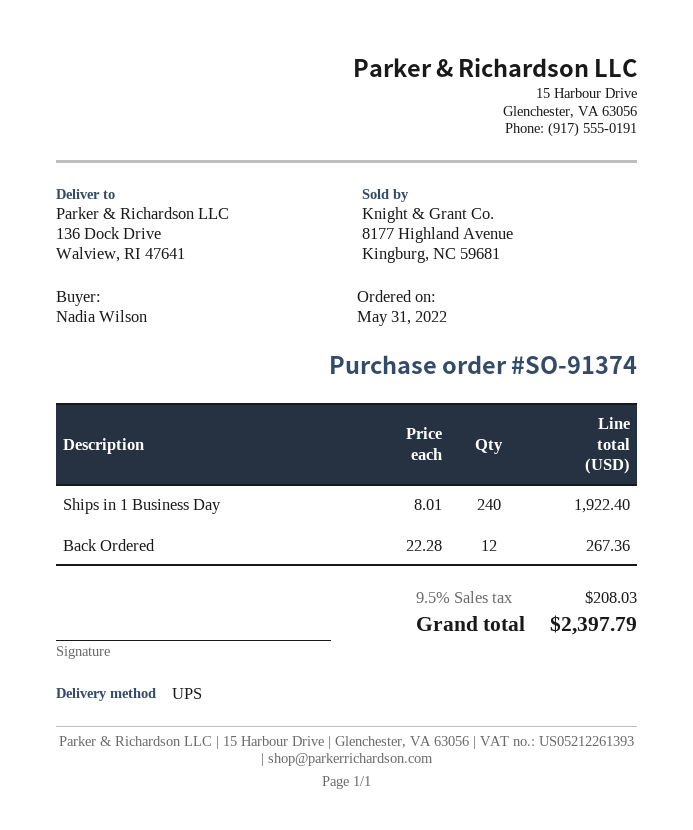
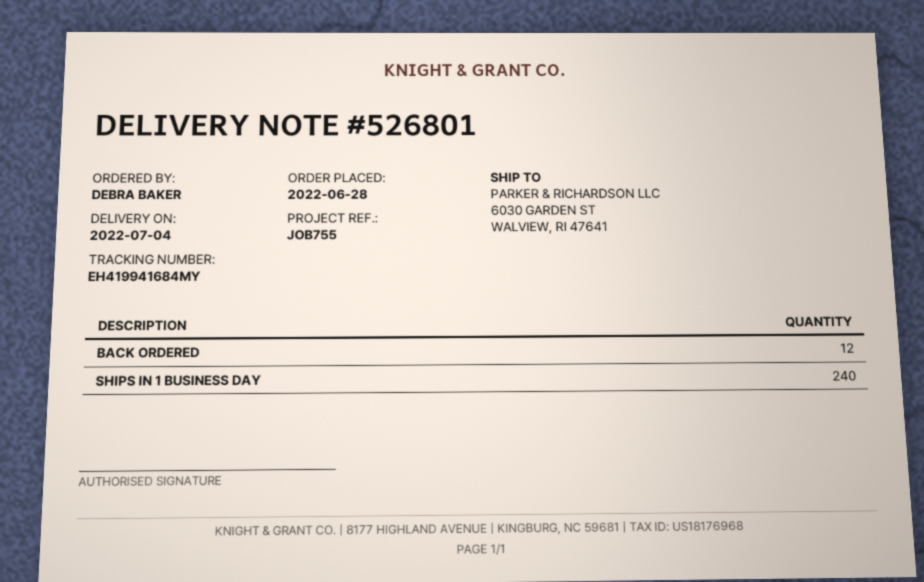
order date: 2022-05-31 -> 2022-06-28
ordered by: Nadia Wilson -> DEBRA BAKER
ship to: 136 Dock Drive, Walview, RI 47641 -> 6030 GARDEN ST, WALVIEW, RI 47641

